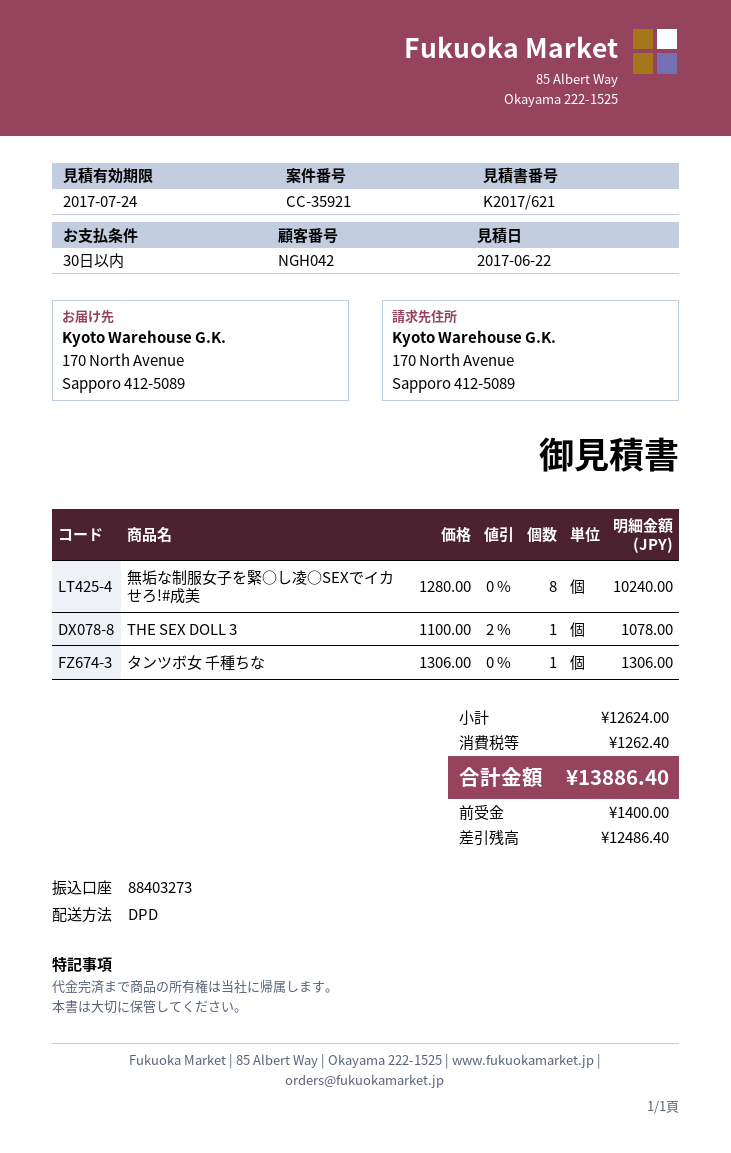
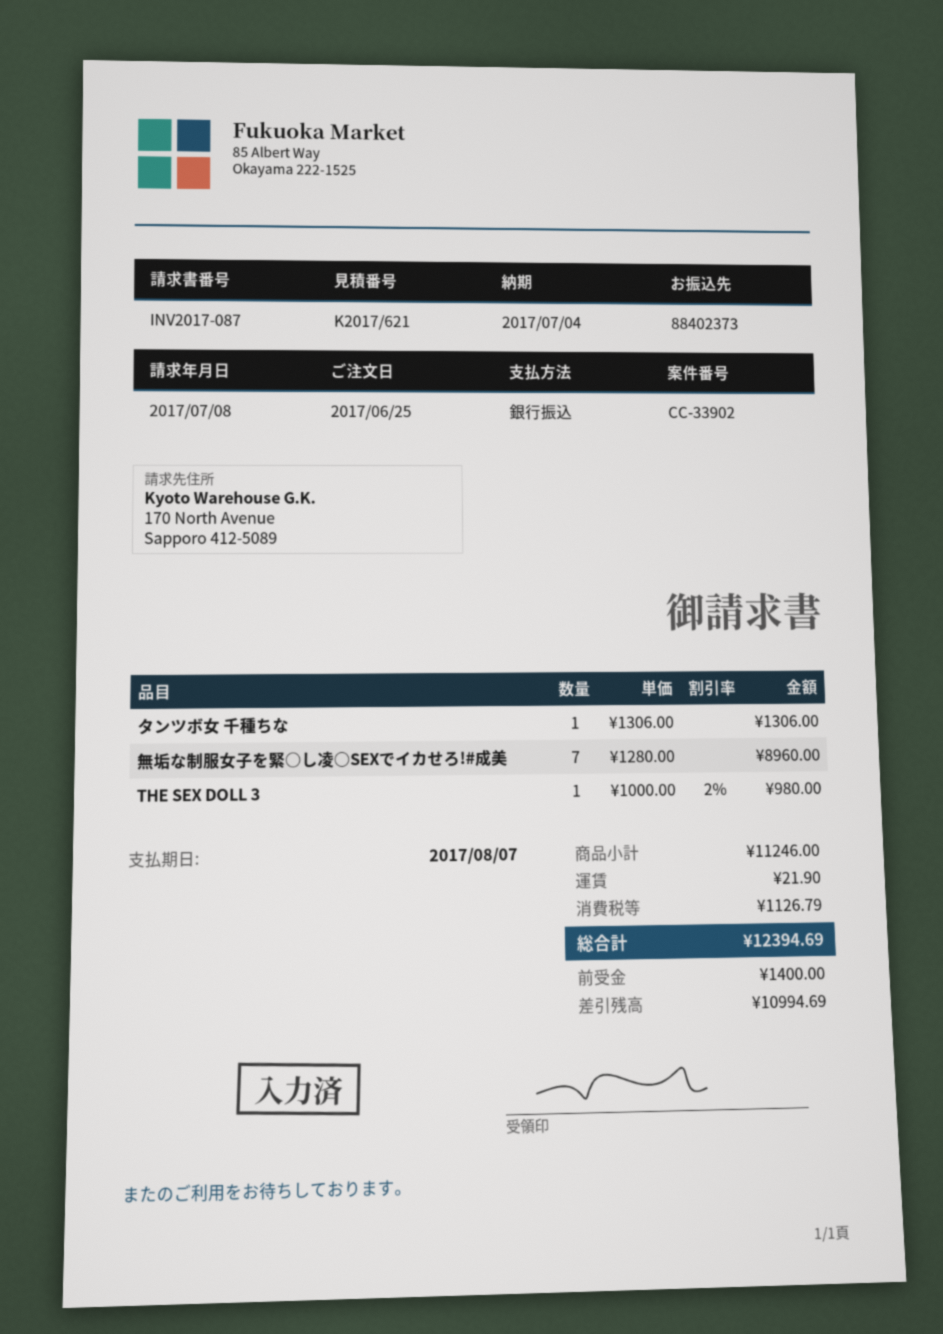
reference: CC-35921 -> CC-33902
bank account: 88403273 -> 88402373
無垢な制服女子を緊○し凌○SEXでイカせろ!#成美: 8 x 1280.00 = 10240.00 -> 7 x 1280.00 = 8960.00
THE SEX DOLL 3: 1 x 1100.00 - 2% = 1078.00 -> 1 x 1000.00 - 2% = 980.00
subtotal: 12624.00 -> 11246.00
shipping: none -> 21.90
tax: 1262.40 -> 1126.79
total: 13886.40 -> 12394.69
balance: 12486.40 -> 10994.69

